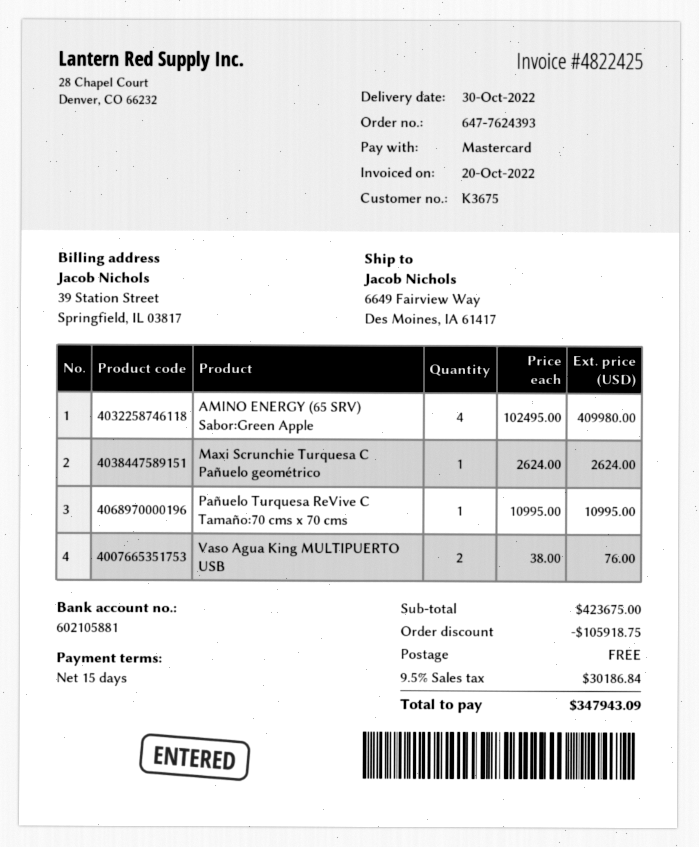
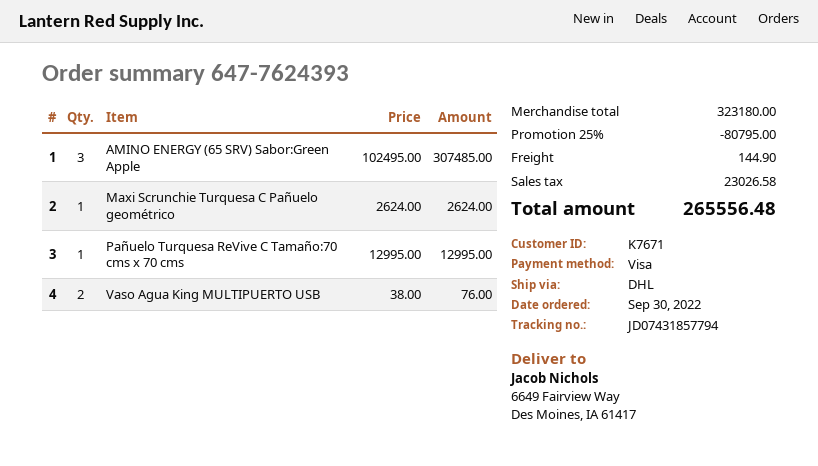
customer number: K3675 -> K7671
payment method: Mastercard -> Visa
AMINO ENERGY (65 SRV) Sabor:Green Apple: 4 x 102495.00 = 409980.00 -> 3 x 102495.00 = 307485.00
Pañuelo Turquesa ReVive C Tamaño:70 cms x 70 cms: 1 x 10995.00 = 10995.00 -> 1 x 12995.00 = 12995.00
subtotal: 423675.00 -> 323180.00
discount: 105918.75 -> 80795.00
shipping: 0.00 -> 144.90
tax: 30186.84 -> 23026.58
total: 347943.09 -> 265556.48

